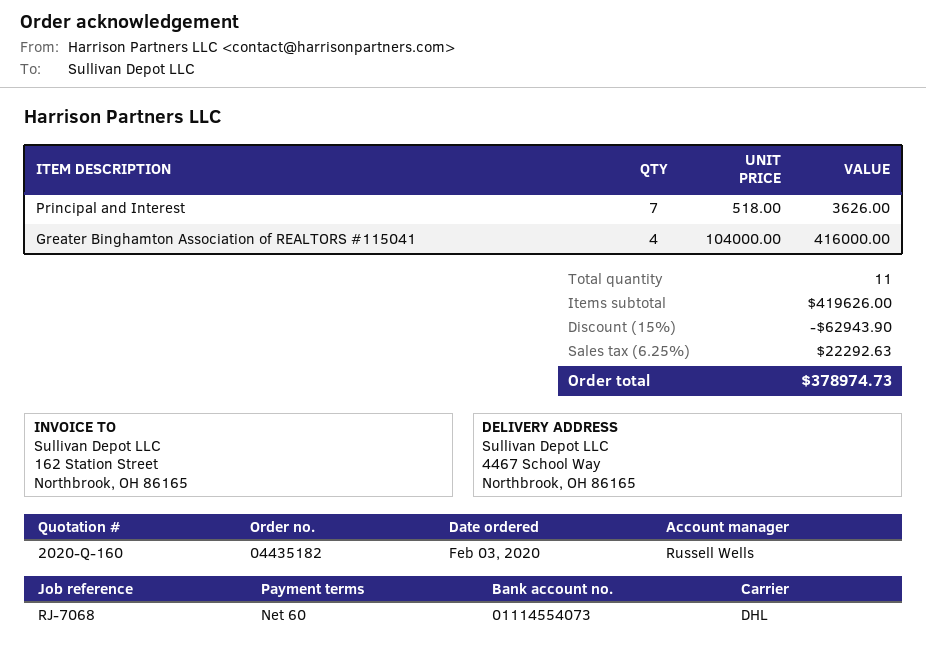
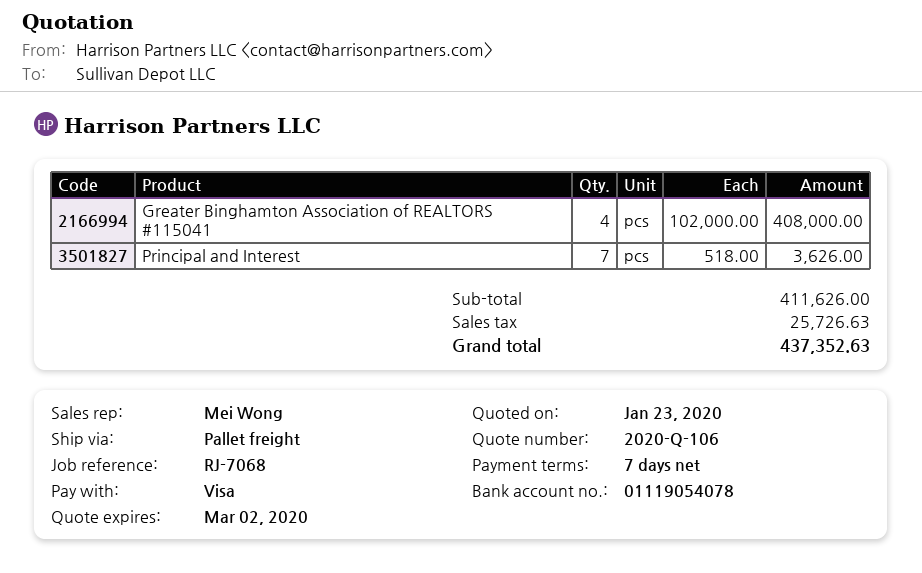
quote number: 2020-Q-160 -> 2020-Q-106
payment terms: 60 days -> 7 days
sales rep: Russell Wells -> Mei Wong
bank account: 01114554073 -> 01119054078
shipping method: DHL -> pallet freight
Greater Binghamton Association of REALTORS #115041: 4 x 104000.00 = 416000.00 -> 4 x 102000.00 = 408000.00
subtotal: 419626.00 -> 411626.00
discount: 15% = 62943.90 -> none
tax: 22292.63 -> 25726.63
total: 378974.73 -> 437352.63

